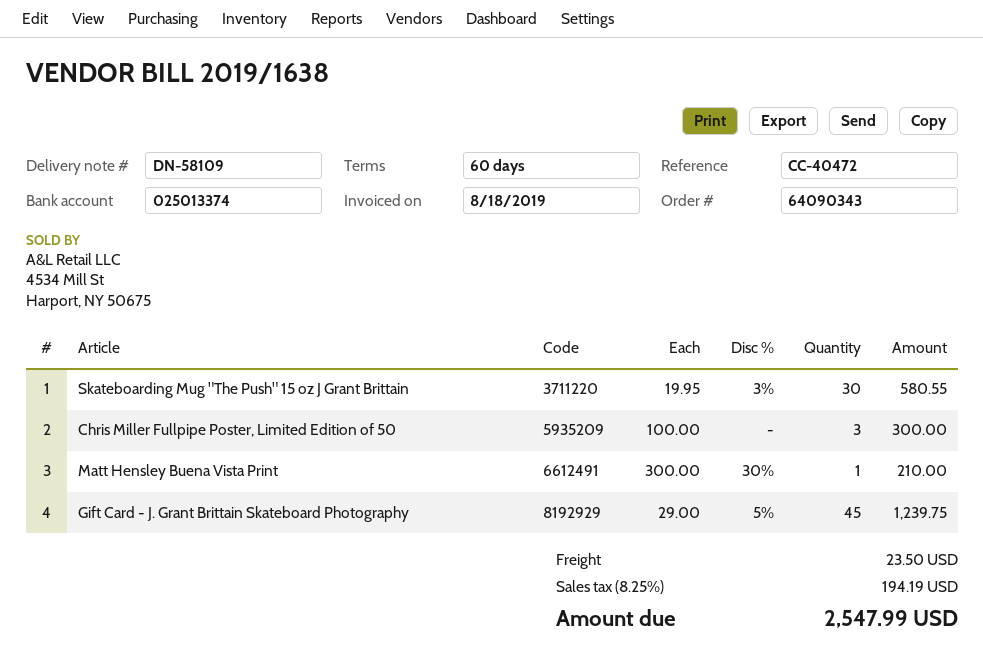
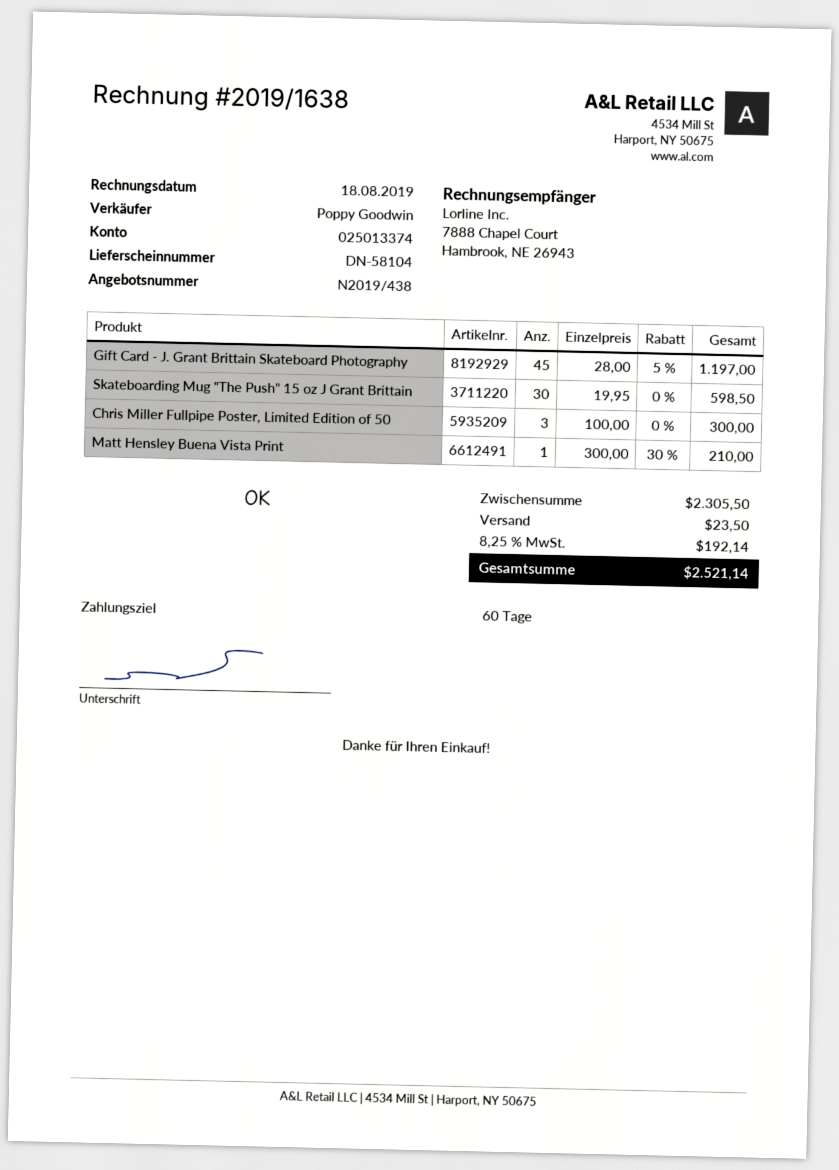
delivery note number: DN-58109 -> DN-58104
Skateboarding Mug "The Push" 15 oz J Grant Brittain: 30 x 19.95 - 3% = 580.55 -> 30 x 19.95 = 598.50
Gift Card - J. Grant Brittain Skateboard Photography: 45 x 29.00 - 5% = 1239.75 -> 45 x 28.00 - 5% = 1197.00
tax: 8.25% = 194.19 -> 8.25% = 192.14
total: 2547.99 -> 2521.14

